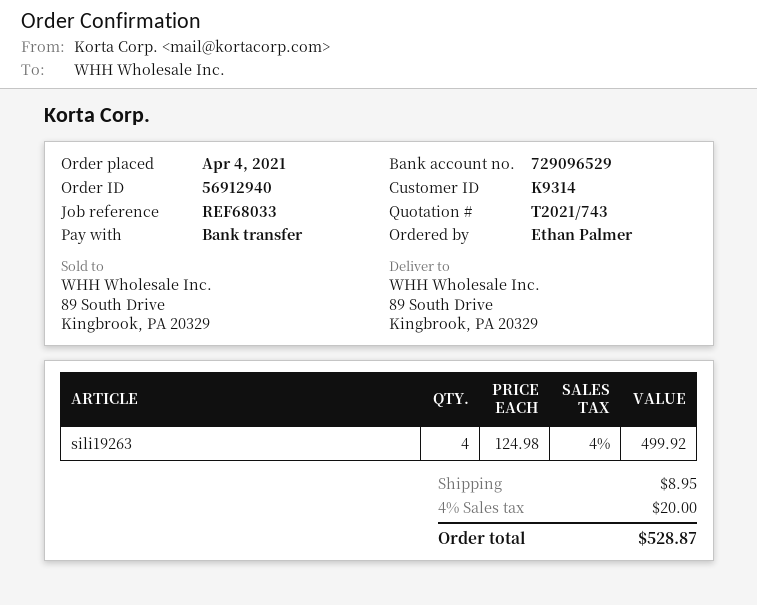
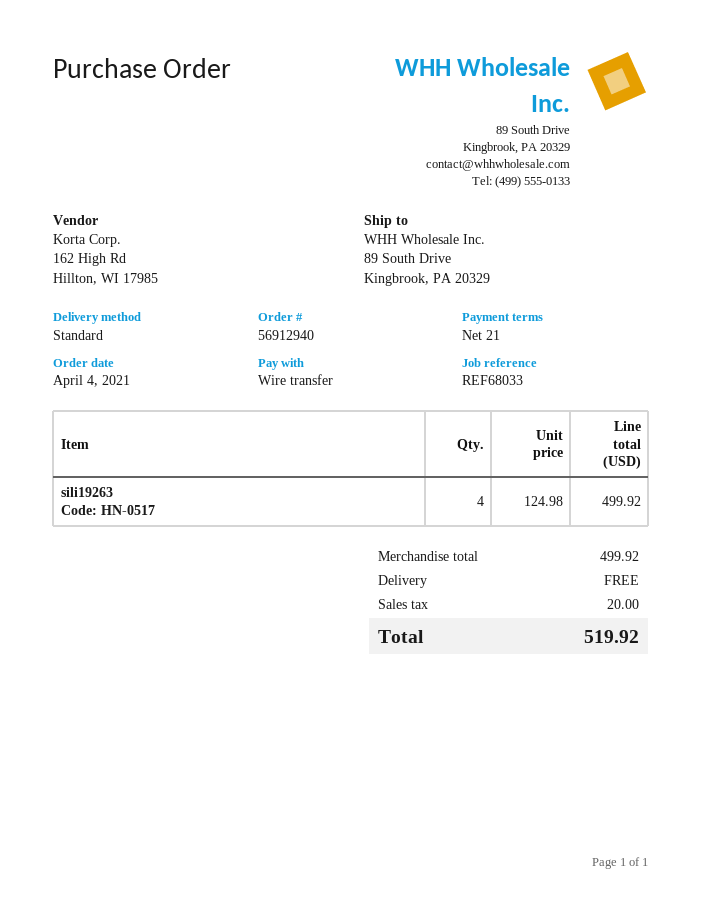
shipping: 8.95 -> 0.00
total: 528.87 -> 519.92

